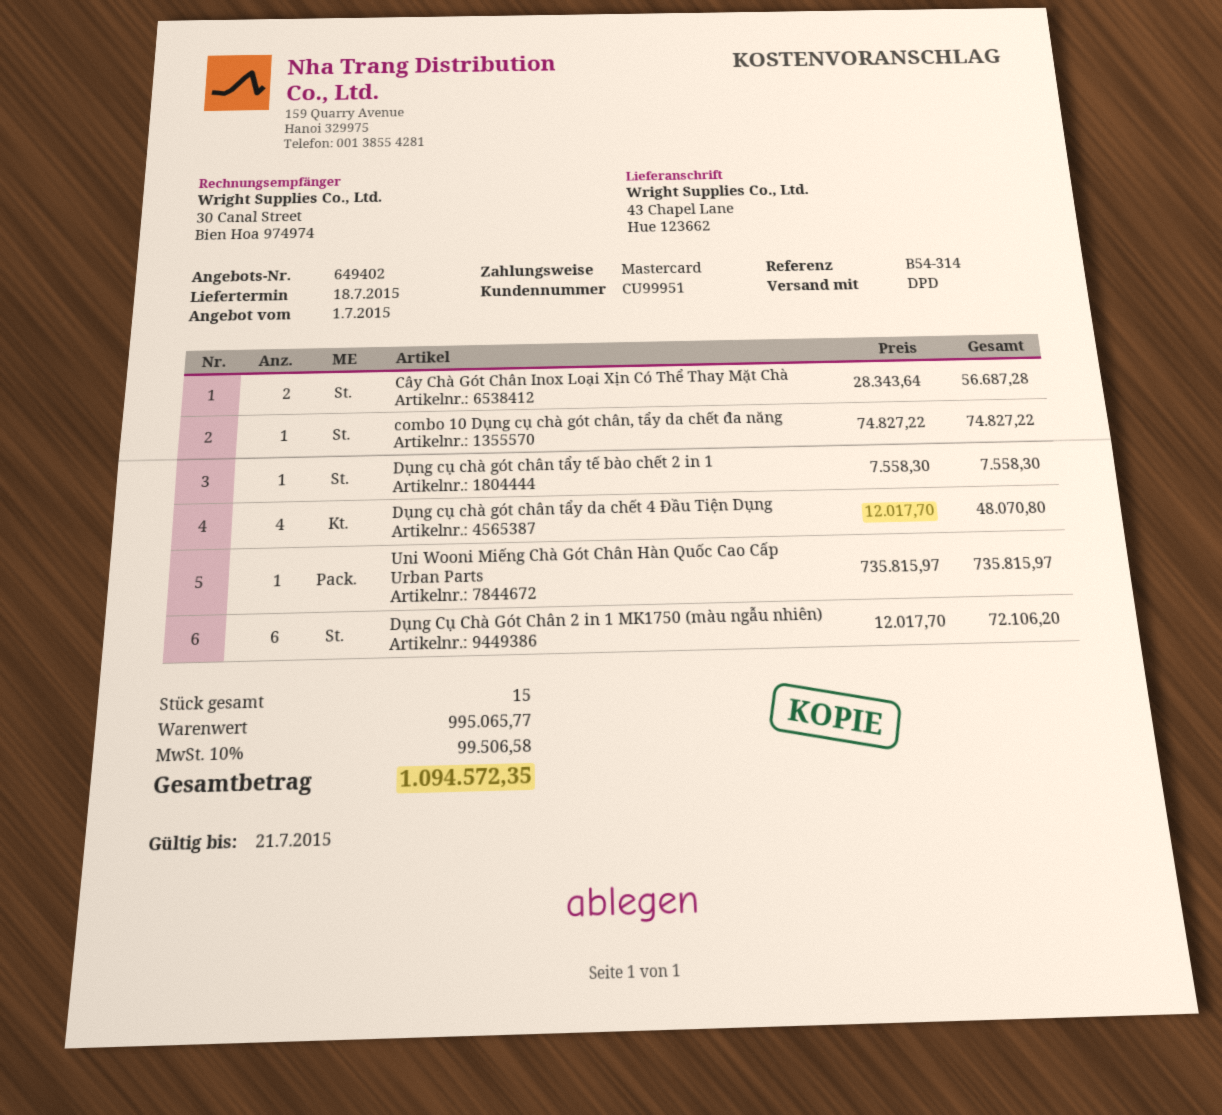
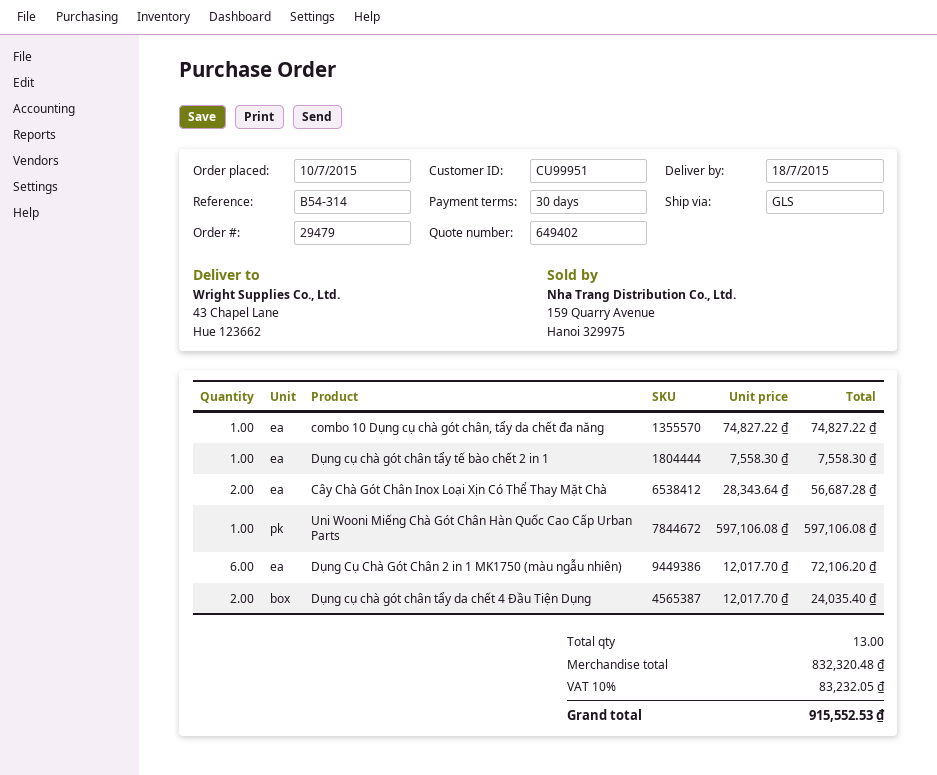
shipping method: DPD -> GLS
Dụng cụ chà gót chân tẩy da chết 4 Đầu Tiện Dụng: 4 x 12017.70 = 48070.80 -> 2 x 12017.70 = 24035.40
Uni Wooni Miếng Chà Gót Chân Hàn Quốc Cao Cấp Urban Parts: 1 x 735815.97 = 735815.97 -> 1 x 597106.08 = 597106.08
total quantity: 15 -> 13
subtotal: 995065.77 -> 832320.48
tax: 10% = 99506.58 -> 10% = 83232.05
total: 1094572.35 -> 915552.53

